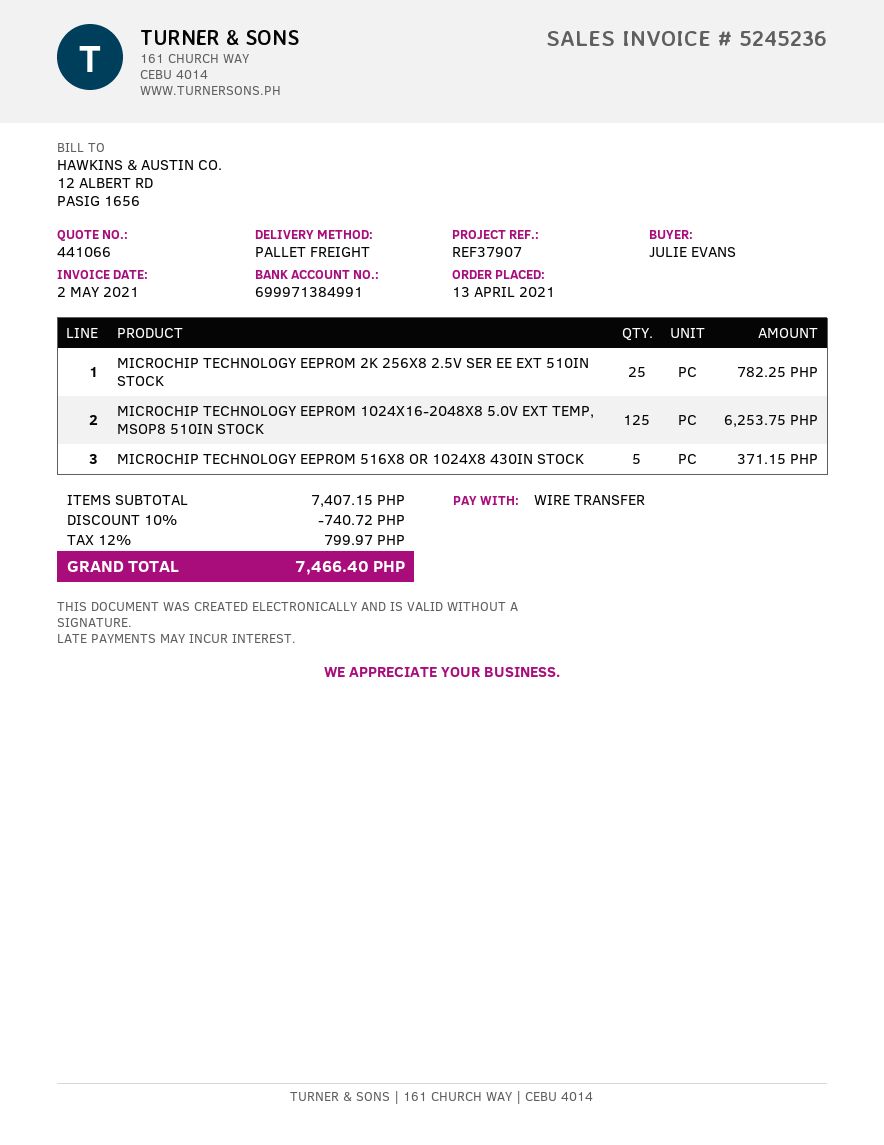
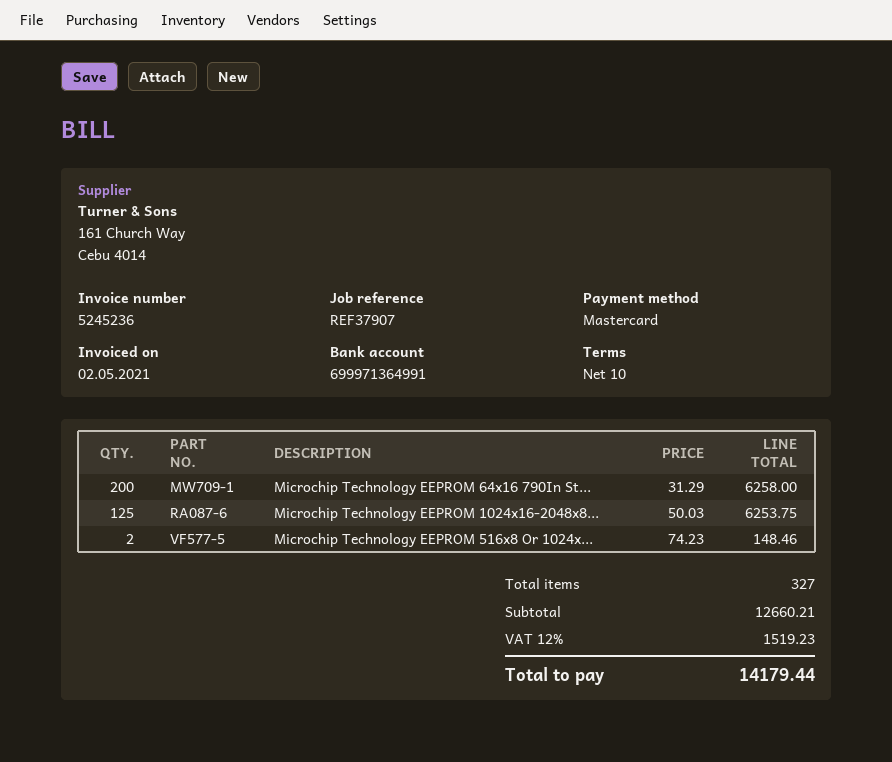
payment method: bank transfer -> Mastercard
bank account: 699971384991 -> 699971364991
MICROCHIP TECHNOLOGY EEPROM 2K 256X8 2.5V SER EE EXT 510IN STOCK: 25 for 782.25 -> none
MICROCHIP TECHNOLOGY EEPROM 516X8 OR 1024X8 430IN STOCK: 5 for 371.15 -> 2 for 148.46
Microchip Technology EEPROM 64x16 790In St...: none -> 200 for 6258.00
subtotal: 7407.15 -> 12660.21
discount: 10% = 740.72 -> none
tax: 12% = 799.97 -> 12% = 1519.23
total: 7466.40 -> 14179.44

